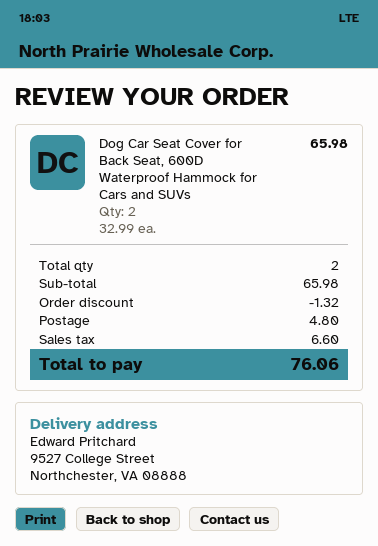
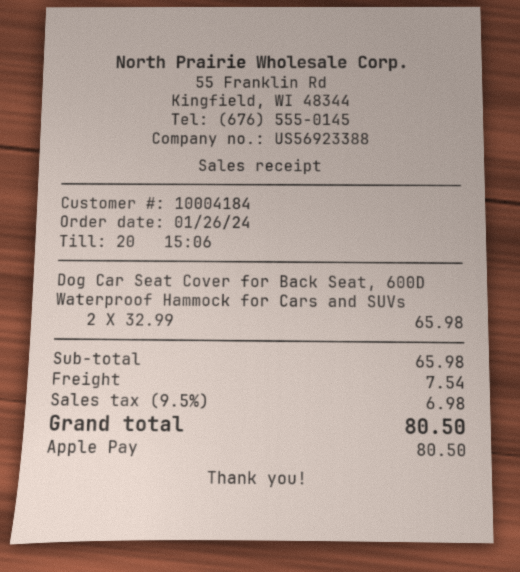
discount: 1.32 -> none
shipping: 4.80 -> 7.54
tax: 6.60 -> 6.98
total: 76.06 -> 80.50

